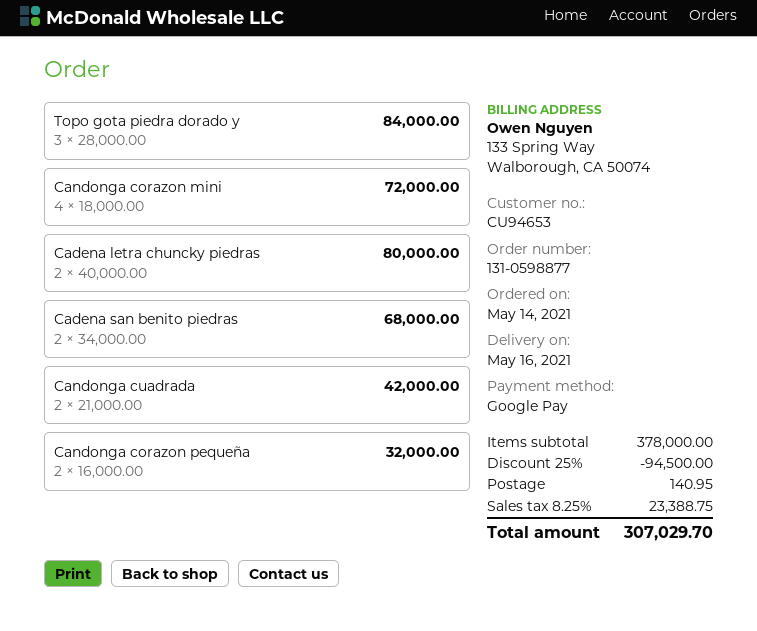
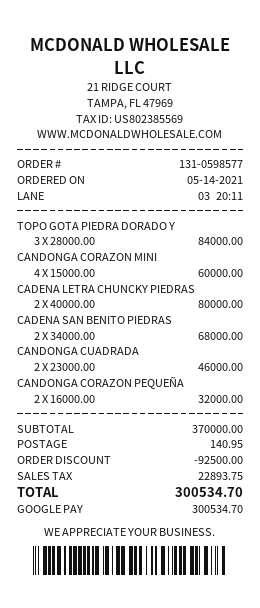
order number: 131-0598877 -> 131-0598577
Candonga corazon mini: 4 x 18000.00 = 72000.00 -> 4 x 15000.00 = 60000.00
Candonga cuadrada: 2 x 21000.00 = 42000.00 -> 2 x 23000.00 = 46000.00
subtotal: 378000.00 -> 370000.00
discount: 94500.00 -> 92500.00
tax: 23388.75 -> 22893.75
total: 307029.70 -> 300534.70

